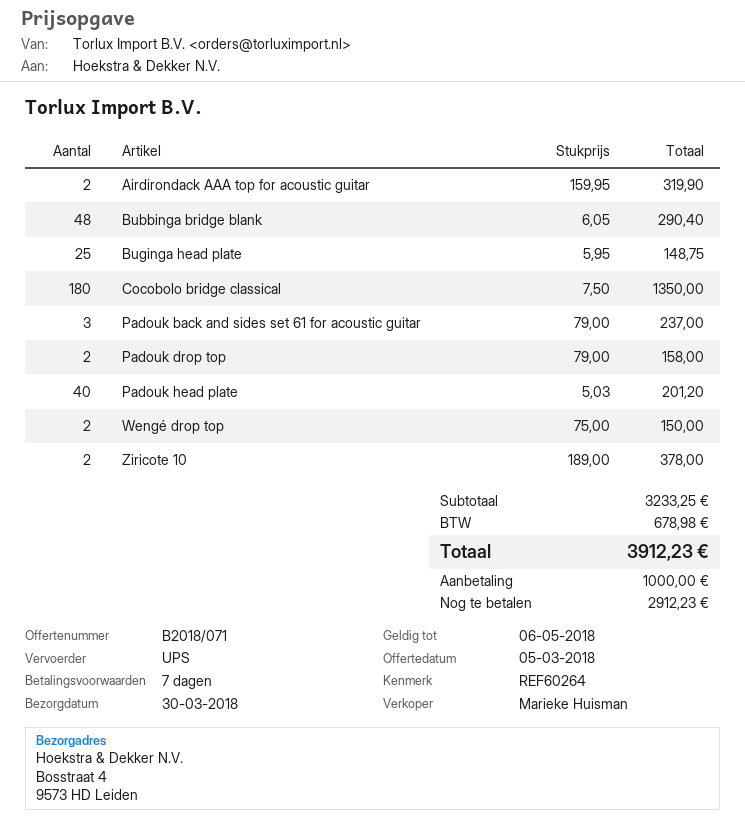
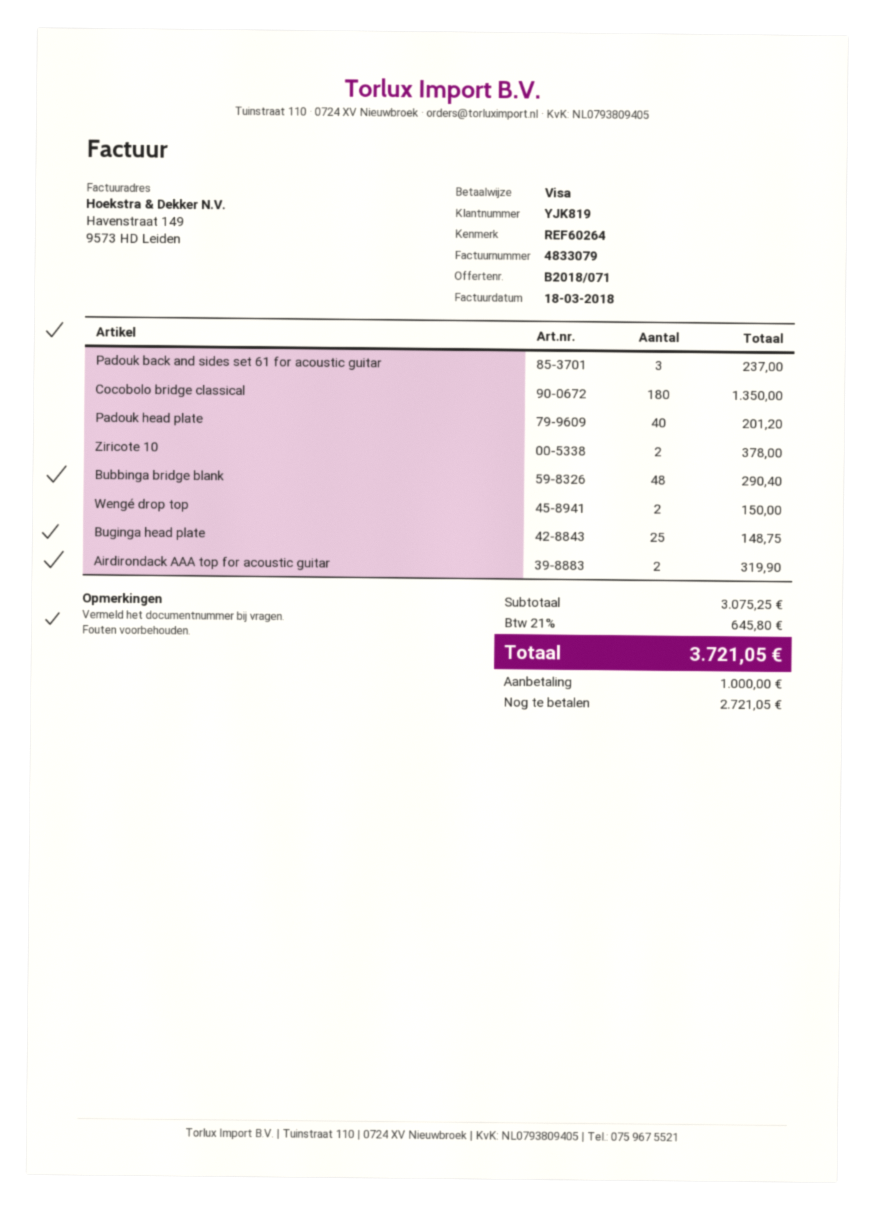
Padouk drop top: 2 for 158.00 -> none
subtotal: 3233.25 -> 3075.25
tax: 678.98 -> 645.80
total: 3912.23 -> 3721.05
balance: 2912.23 -> 2721.05

